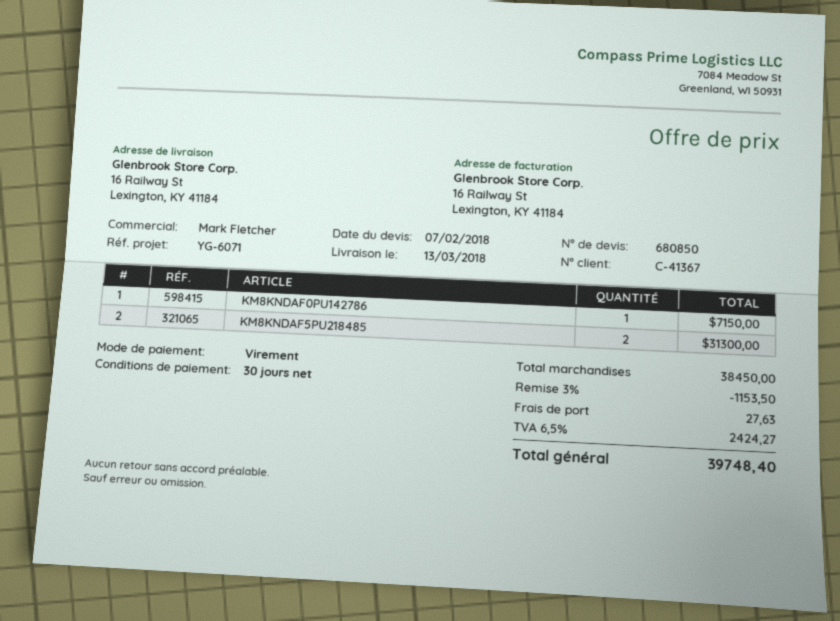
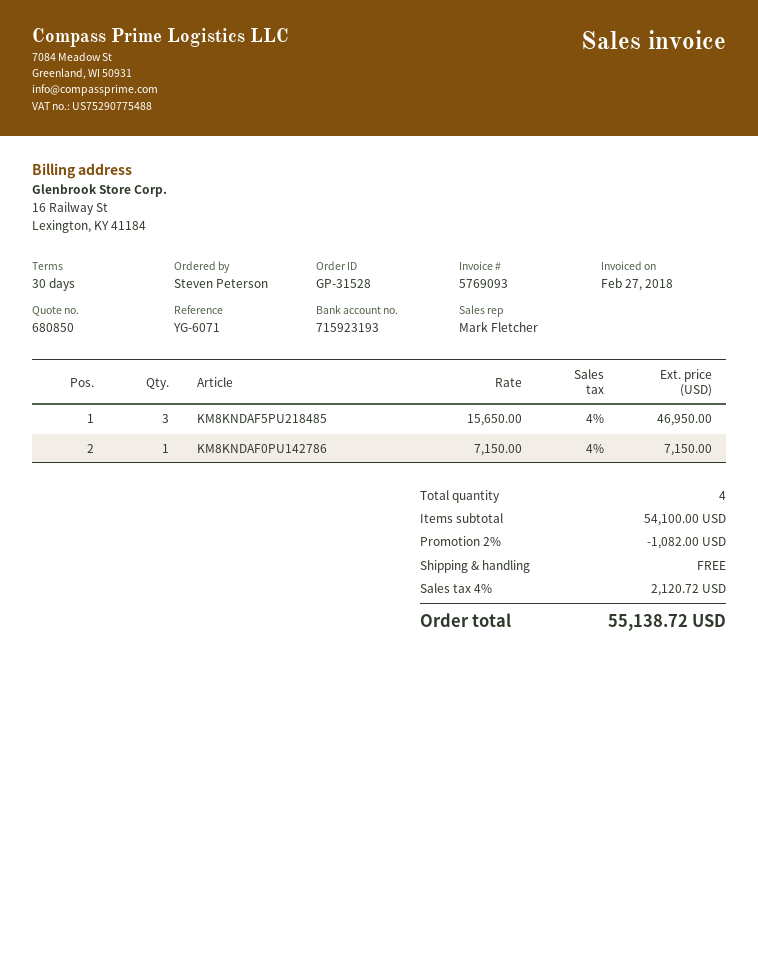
KM8KNDAF5PU218485: 2 for 31300.00 -> 3 for 46950.00
subtotal: 38450.00 -> 54100.00
discount: 3% = 1153.50 -> 2% = 1082.00
shipping: 27.63 -> 0.00
tax: 6.5% = 2424.27 -> 4% = 2120.72
total: 39748.40 -> 55138.72

